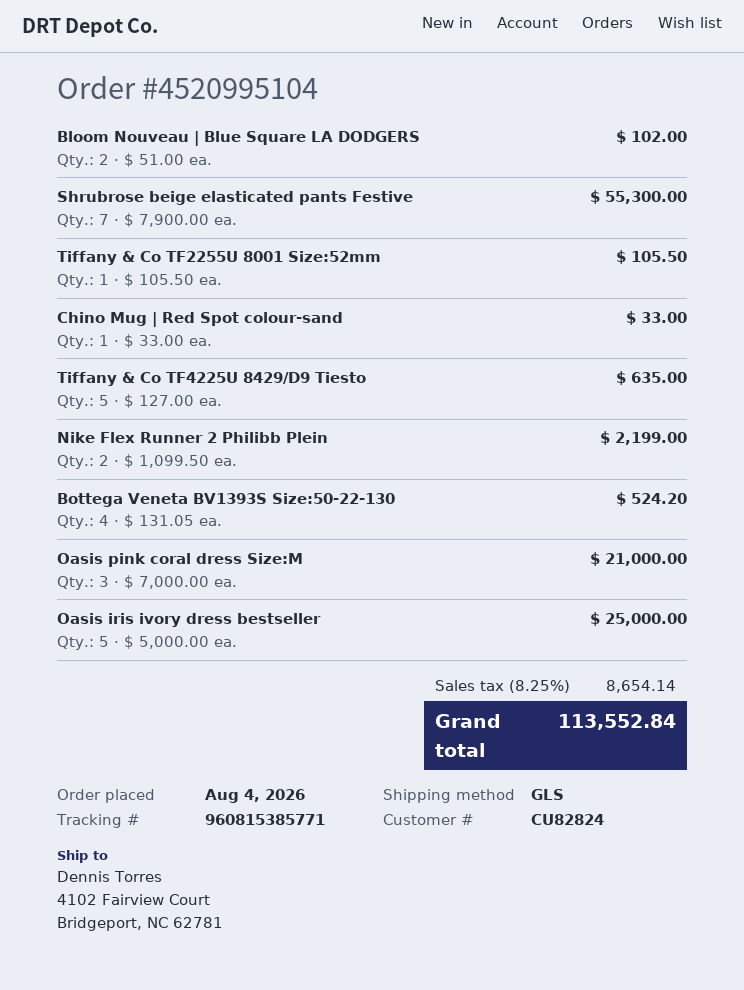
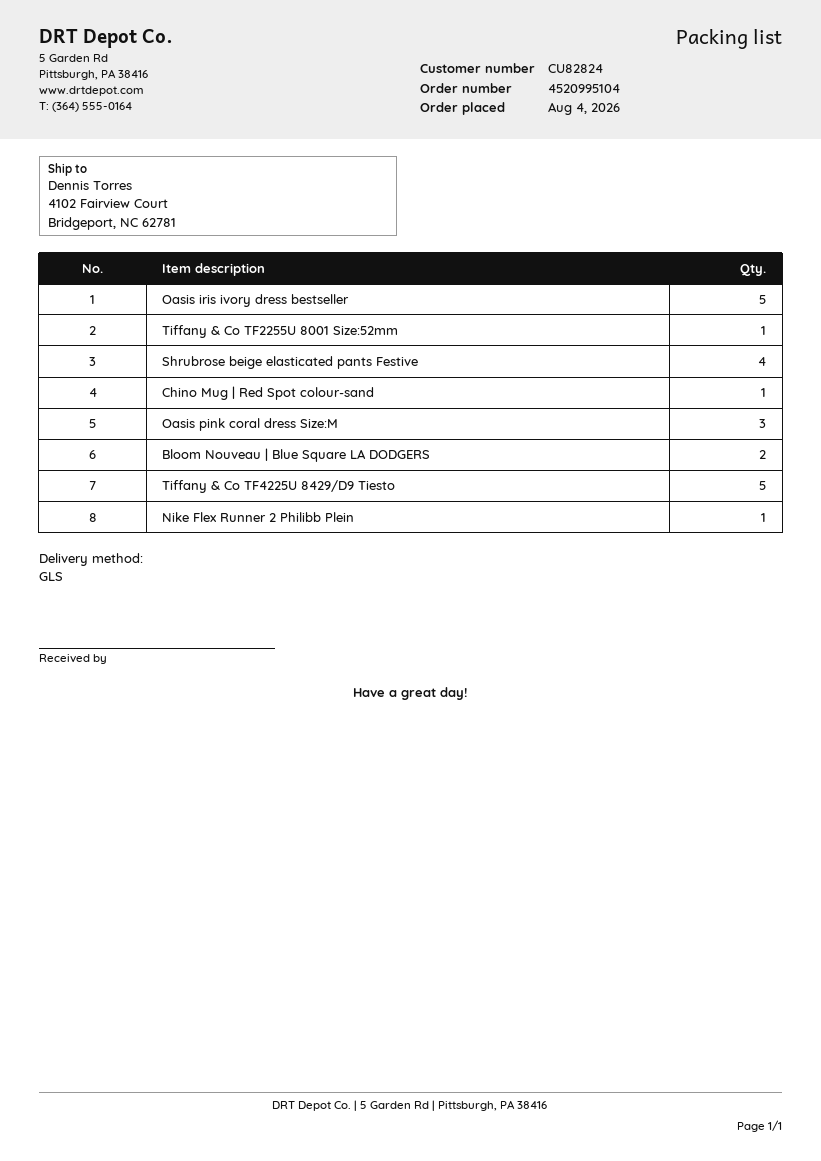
Shrubrose beige elasticated pants Festive: 7 -> 4
Nike Flex Runner 2 Philibb Plein: 2 -> 1
Bottega Veneta BV1393S Size:50-22-130: 4 -> none

